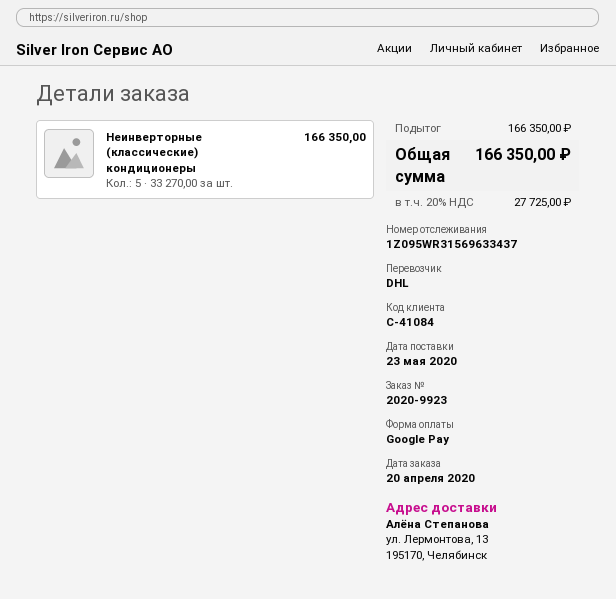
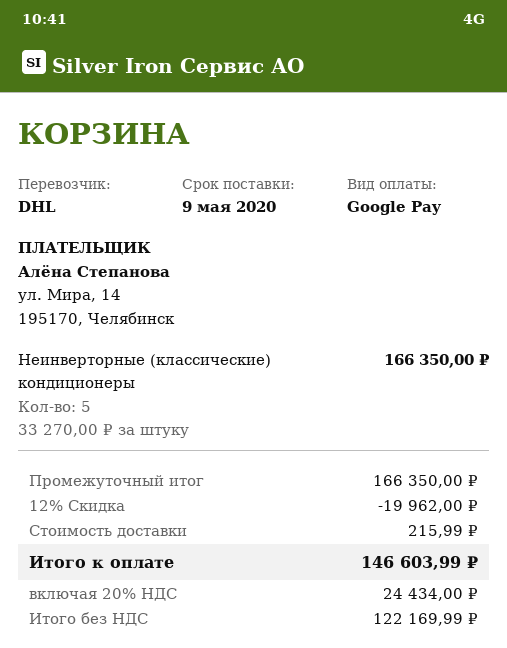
delivery date: 2020-05-23 -> 2020-05-09
discount: none -> 12% = 19962.00
shipping: none -> 215.99
tax: 20% = 27725.00 -> 20% = 24434.00
total: 166350.00 -> 146603.99

